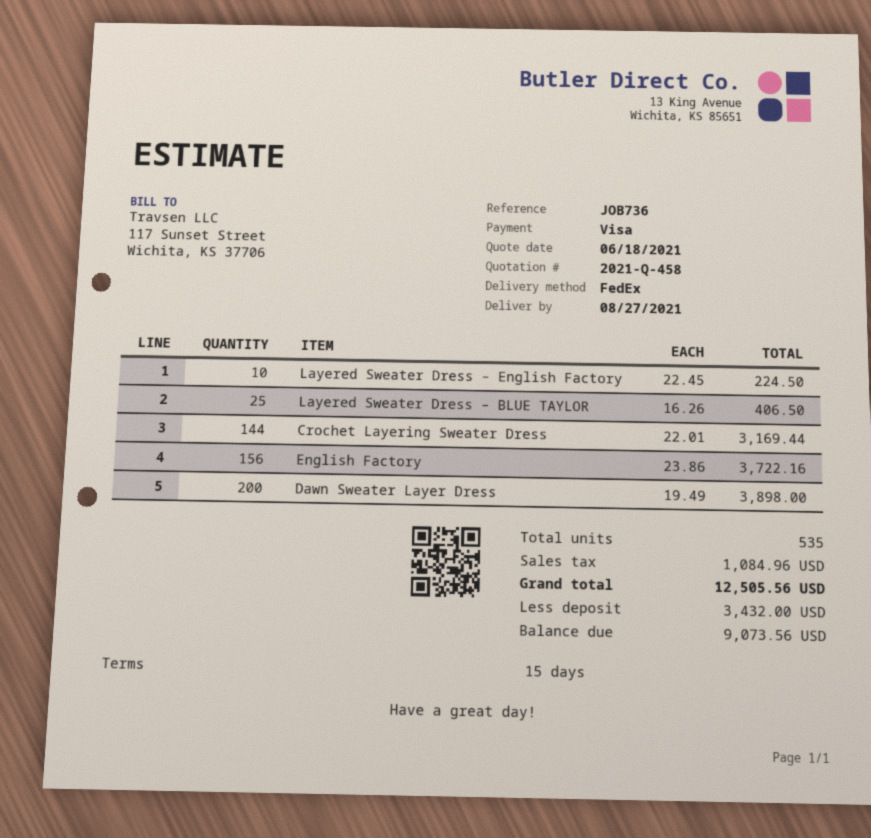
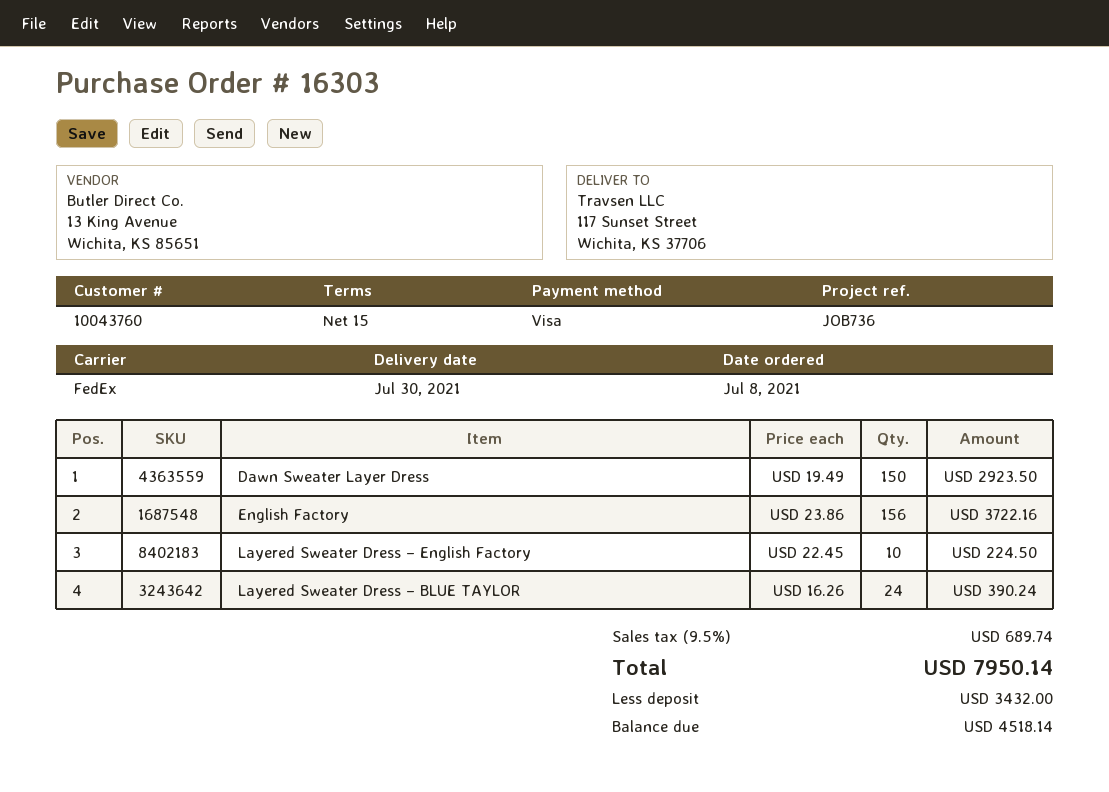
delivery date: 2021-08-27 -> 2021-07-30
Layered Sweater Dress – BLUE TAYLOR: 25 x 16.26 = 406.50 -> 24 x 16.26 = 390.24
Crochet Layering Sweater Dress: 144 x 22.01 = 3169.44 -> none
Dawn Sweater Layer Dress: 200 x 19.49 = 3898.00 -> 150 x 19.49 = 2923.50
tax: 1084.96 -> 689.74
total: 12505.56 -> 7950.14
balance: 9073.56 -> 4518.14

